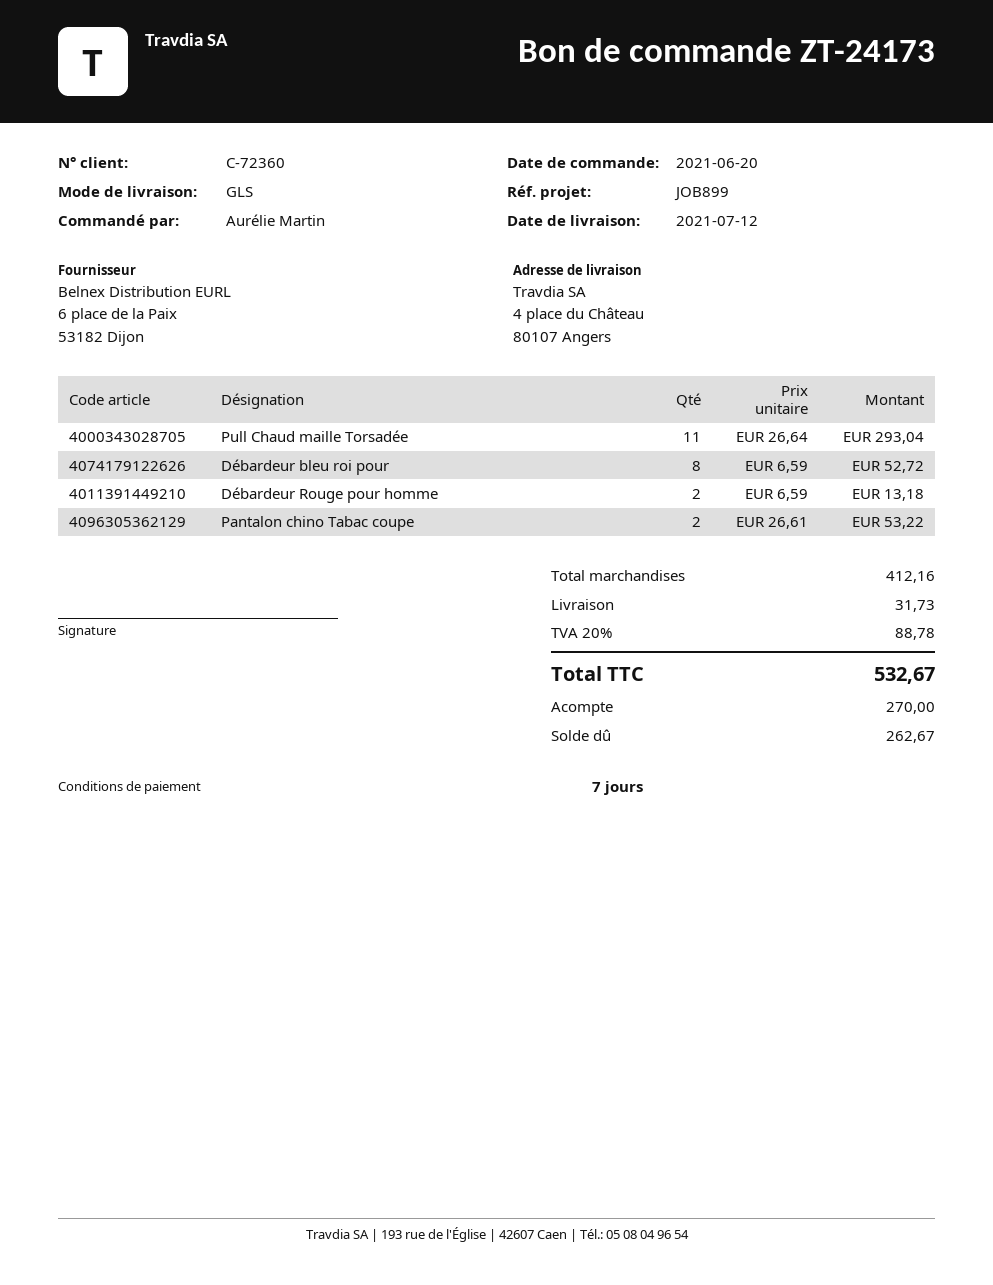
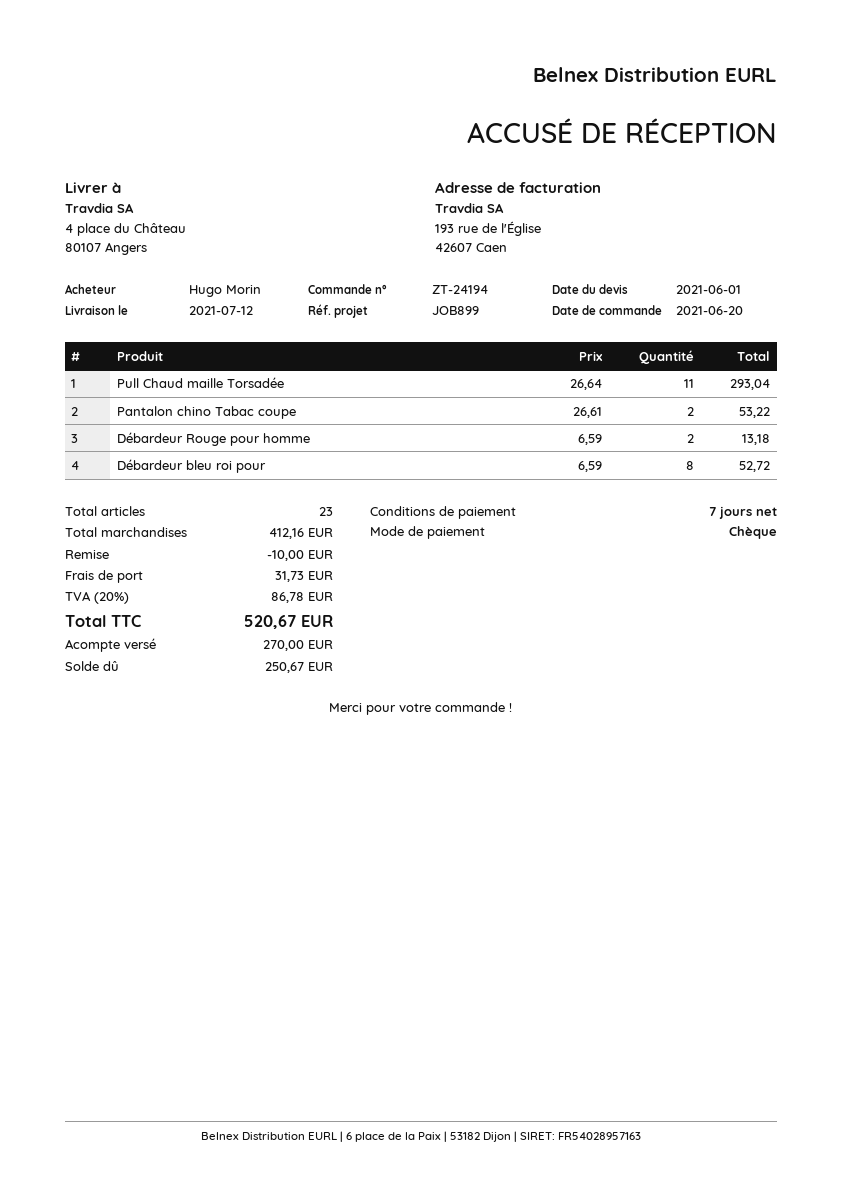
order number: ZT-24173 -> ZT-24194
ordered by: Aurélie Martin -> Hugo Morin
discount: none -> 10.00
tax: 20% = 88.78 -> 20% = 86.78
total: 532.67 -> 520.67
balance: 262.67 -> 250.67

